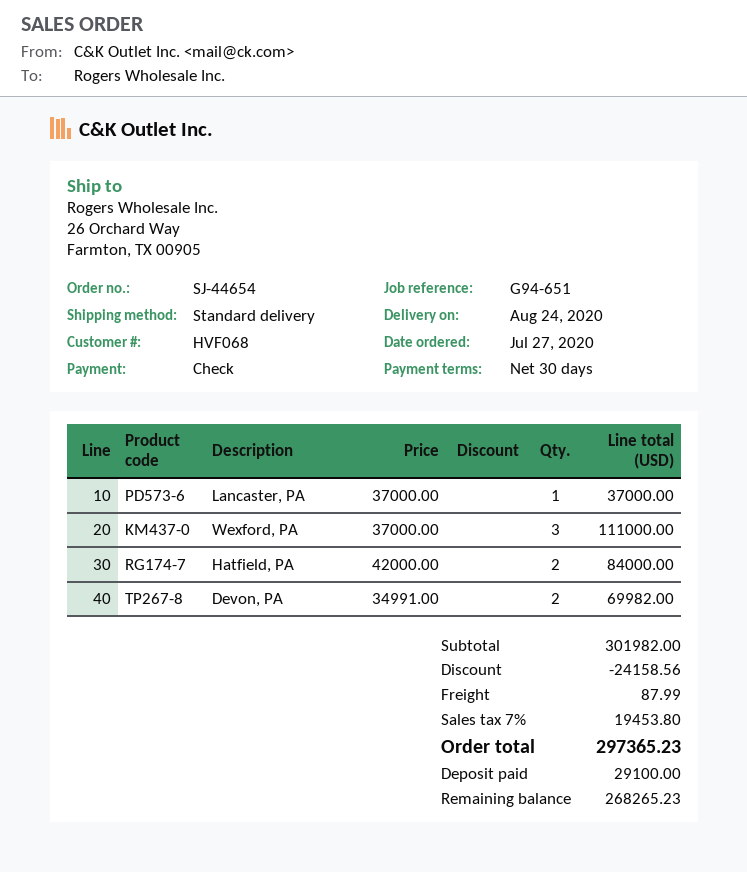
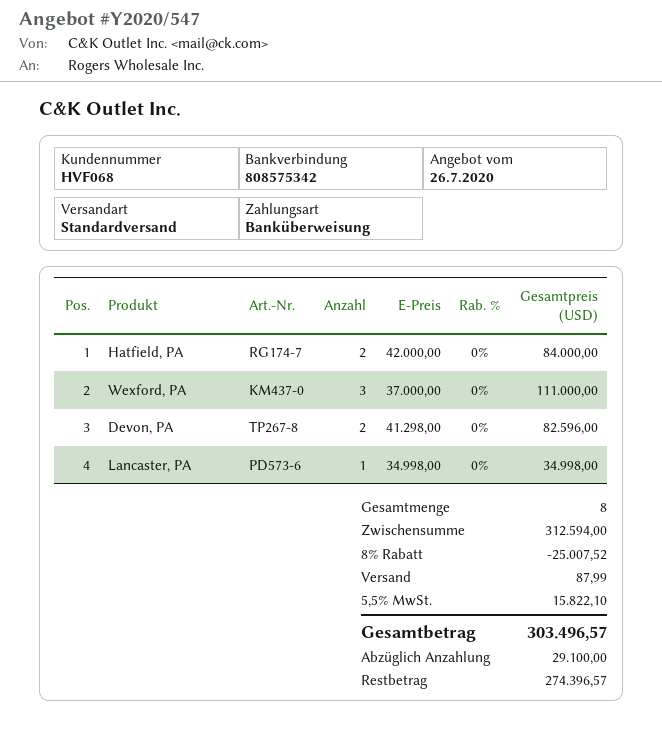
payment method: cheque -> bank transfer
Lancaster, PA: 1 x 37000.00 = 37000.00 -> 1 x 34998.00 = 34998.00
Devon, PA: 2 x 34991.00 = 69982.00 -> 2 x 41298.00 = 82596.00
subtotal: 301982.00 -> 312594.00
discount: 24158.56 -> 25007.52
tax: 7% = 19453.80 -> 5.5% = 15822.10
total: 297365.23 -> 303496.57
balance: 268265.23 -> 274396.57

